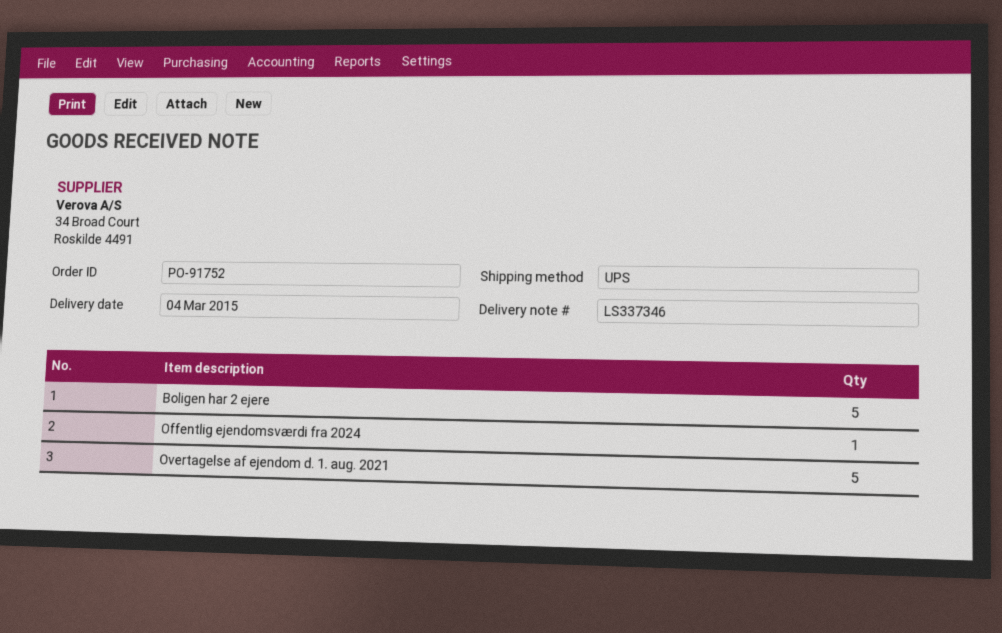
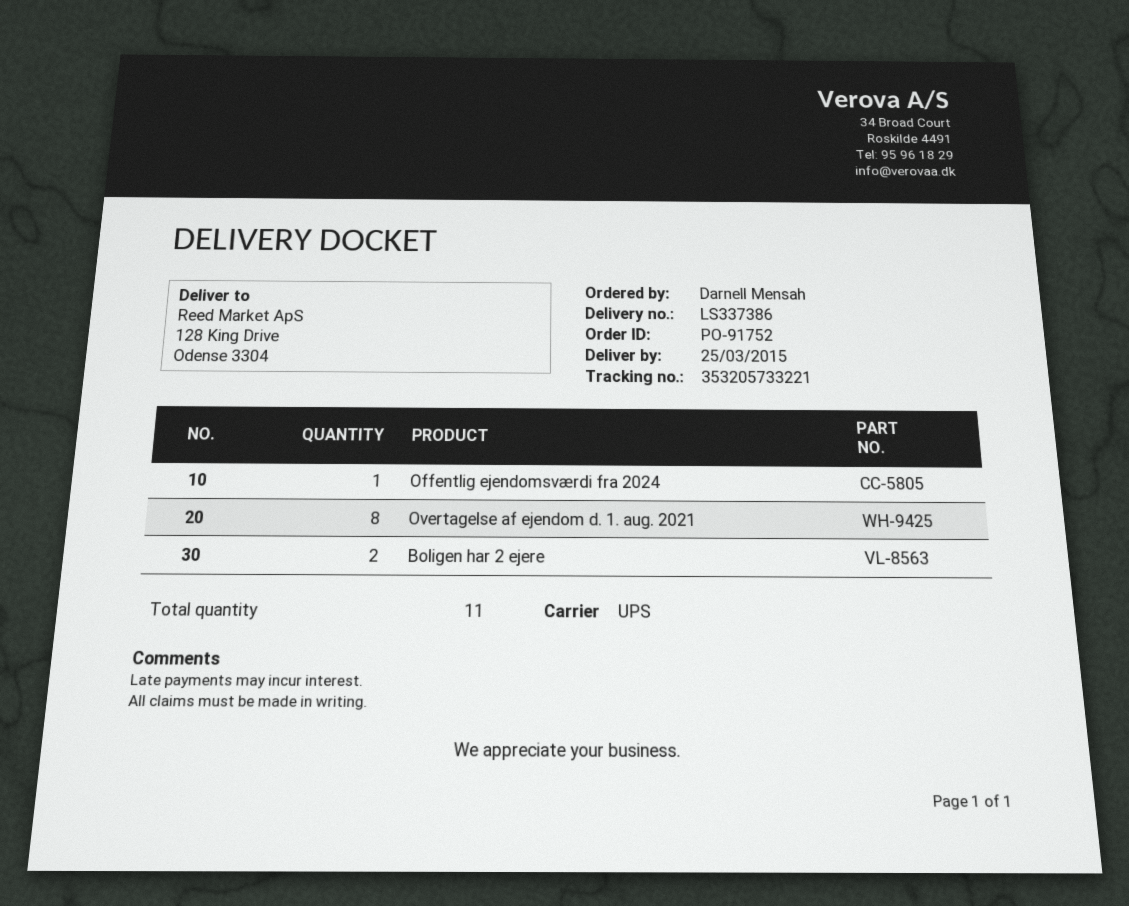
delivery note number: LS337346 -> LS337386
delivery date: 2015-03-04 -> 2015-03-25
Boligen har 2 ejere: 5 -> 2
Overtagelse af ejendom d. 1. aug. 2021: 5 -> 8

